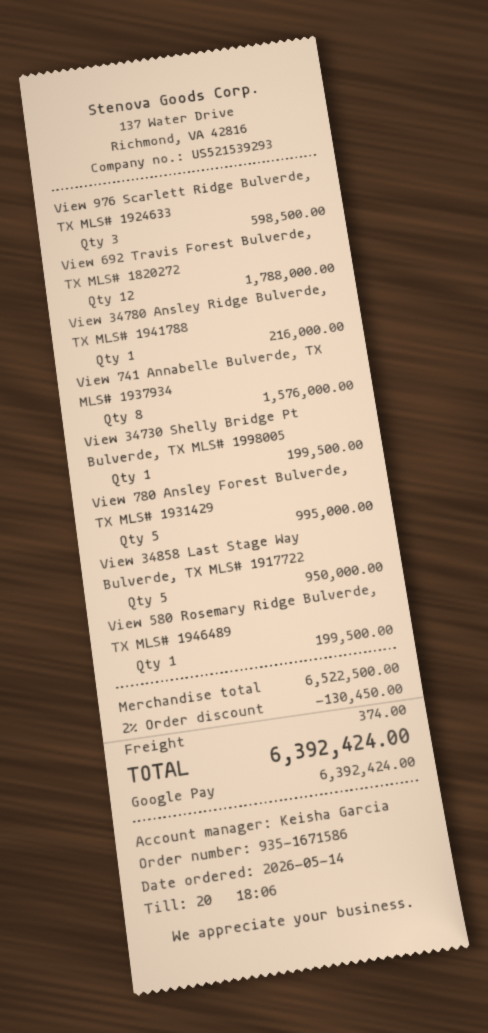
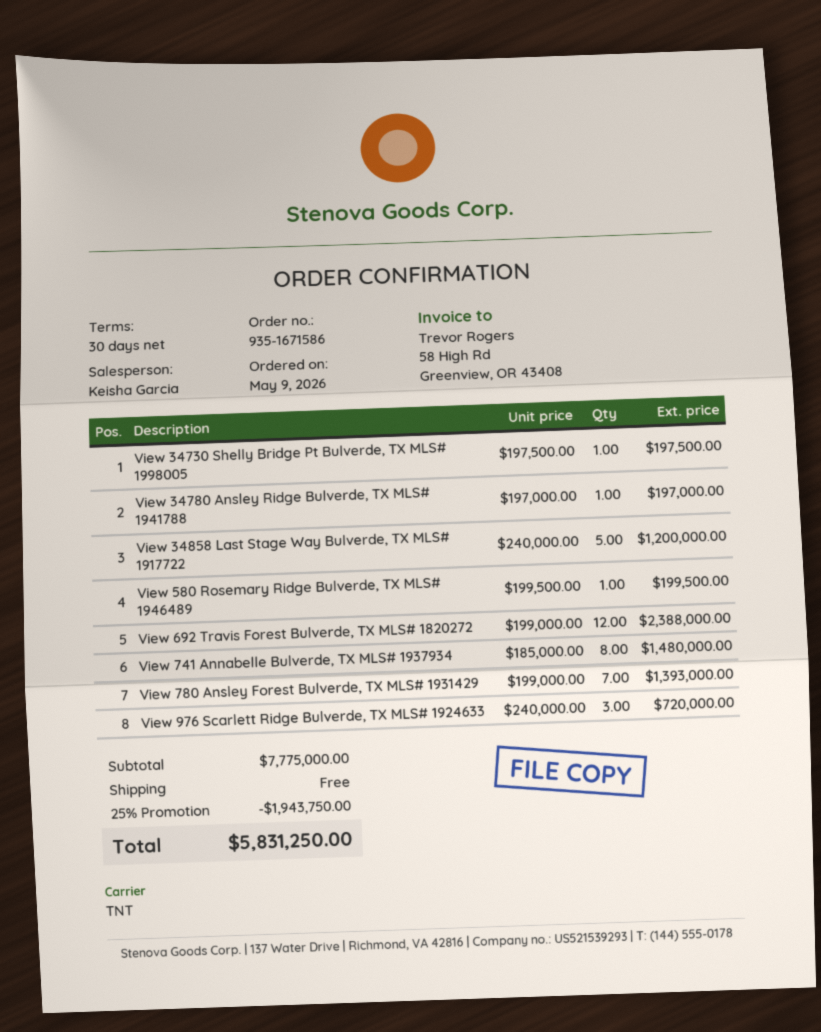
order date: 2026-05-14 -> 2026-05-09
View 976 Scarlett Ridge Bulverde, TX MLS# 1924633: 3 for 598500.00 -> 3 for 720000.00
View 692 Travis Forest Bulverde, TX MLS# 1820272: 12 for 1788000.00 -> 12 for 2388000.00
View 34780 Ansley Ridge Bulverde, TX MLS# 1941788: 1 for 216000.00 -> 1 for 197000.00
View 741 Annabelle Bulverde, TX MLS# 1937934: 8 for 1576000.00 -> 8 for 1480000.00
View 34730 Shelly Bridge Pt Bulverde, TX MLS# 1998005: 1 for 199500.00 -> 1 for 197500.00
View 780 Ansley Forest Bulverde, TX MLS# 1931429: 5 for 995000.00 -> 7 for 1393000.00
View 34858 Last Stage Way Bulverde, TX MLS# 1917722: 5 for 950000.00 -> 5 for 1200000.00
subtotal: 6522500.00 -> 7775000.00
discount: 2% = 130450.00 -> 25% = 1943750.00
shipping: 374.00 -> 0.00
total: 6392424.00 -> 5831250.00

